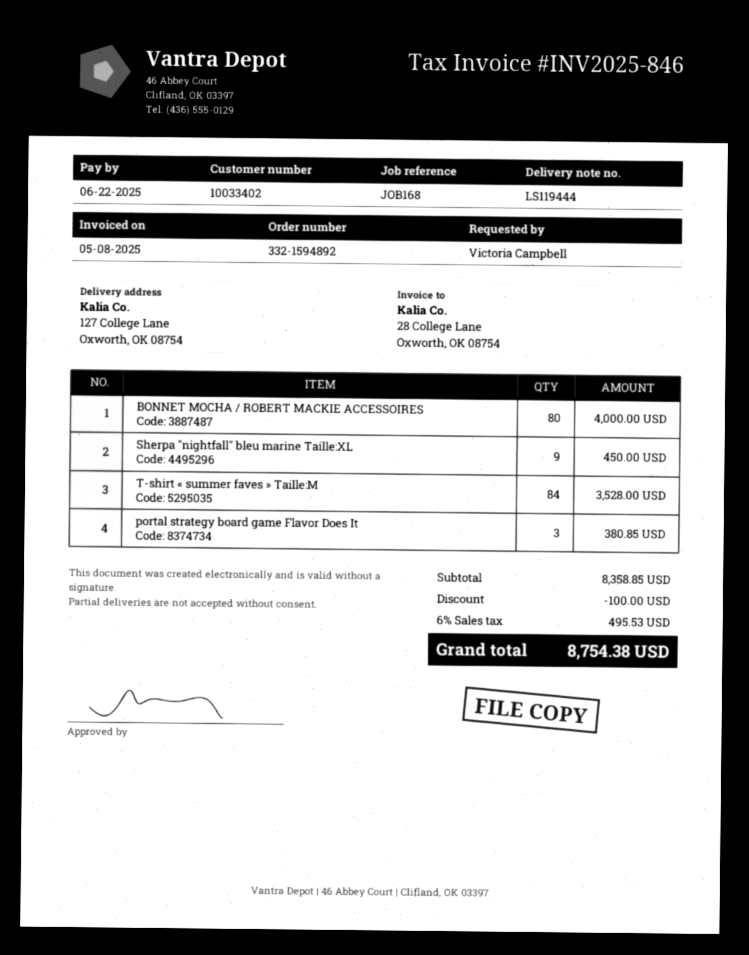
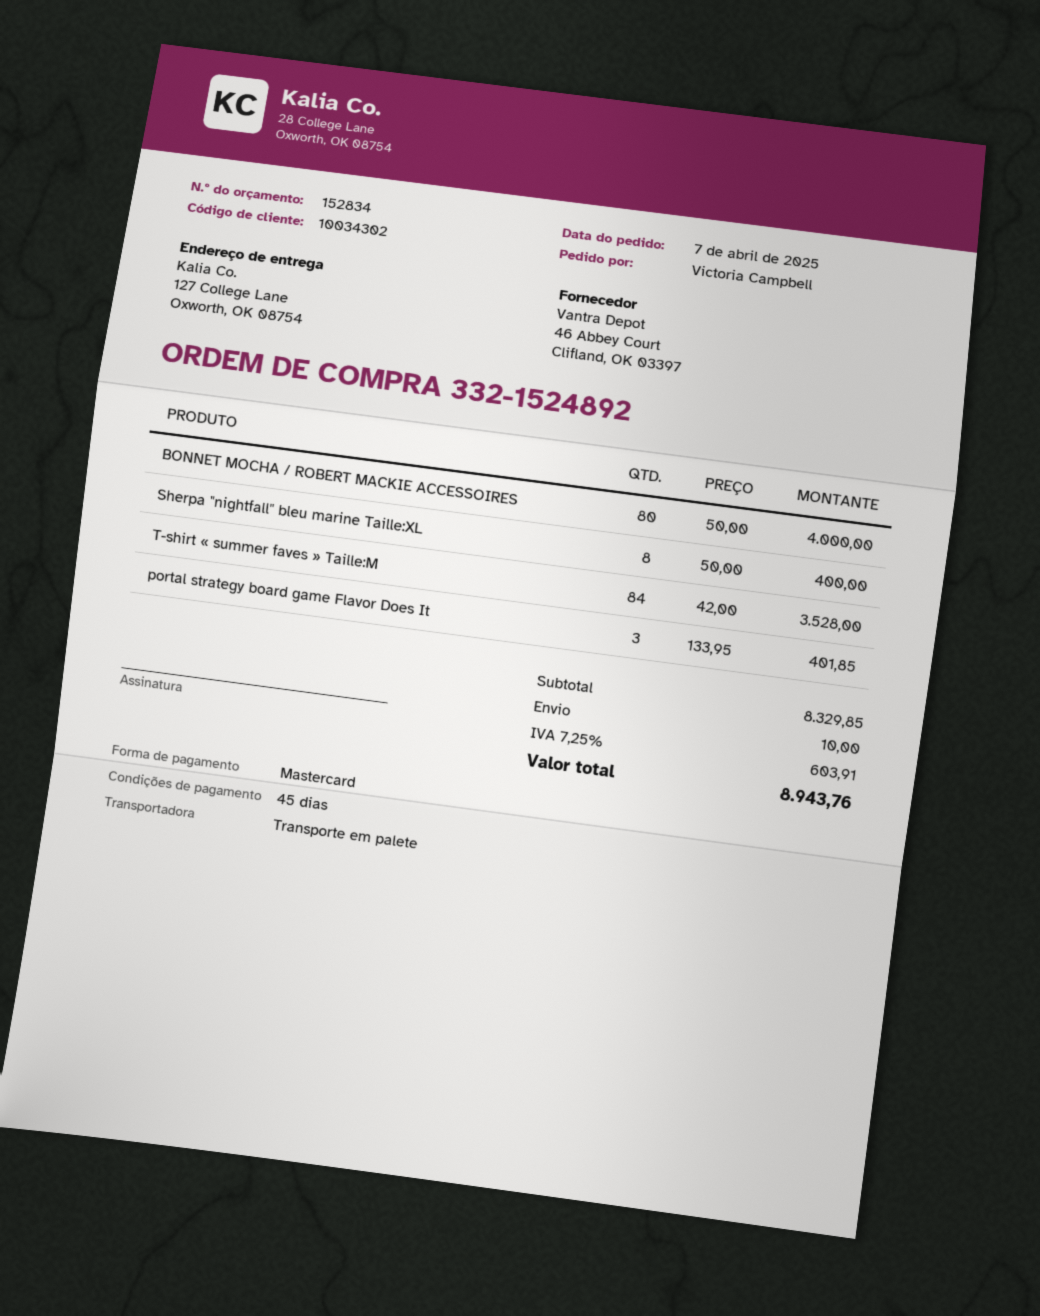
order number: 332-1594892 -> 332-1524892
customer number: 10033402 -> 10034302
Sherpa "nightfall" bleu marine Taille:XL: 9 for 450.00 -> 8 for 400.00
portal strategy board game Flavor Does It: 3 for 380.85 -> 3 for 401.85
subtotal: 8358.85 -> 8329.85
discount: 100.00 -> none
shipping: none -> 10.00
tax: 6% = 495.53 -> 7.25% = 603.91
total: 8754.38 -> 8943.76

